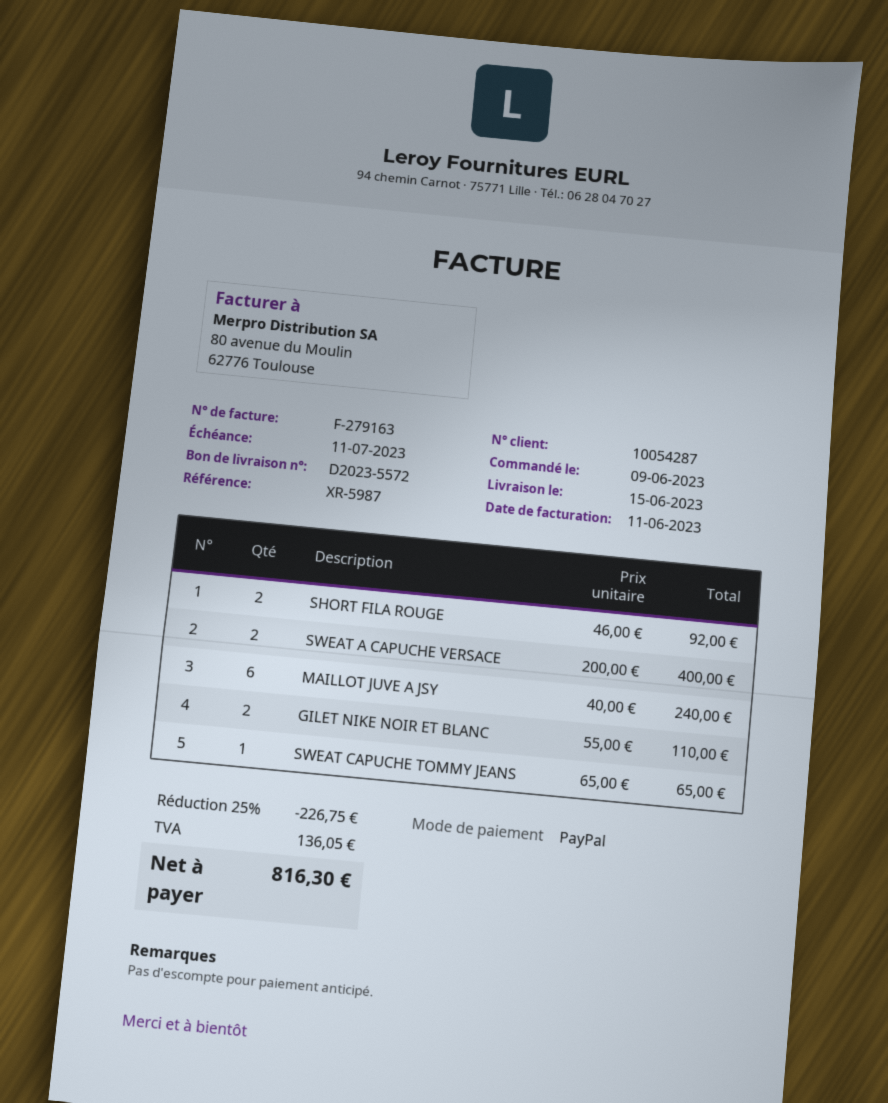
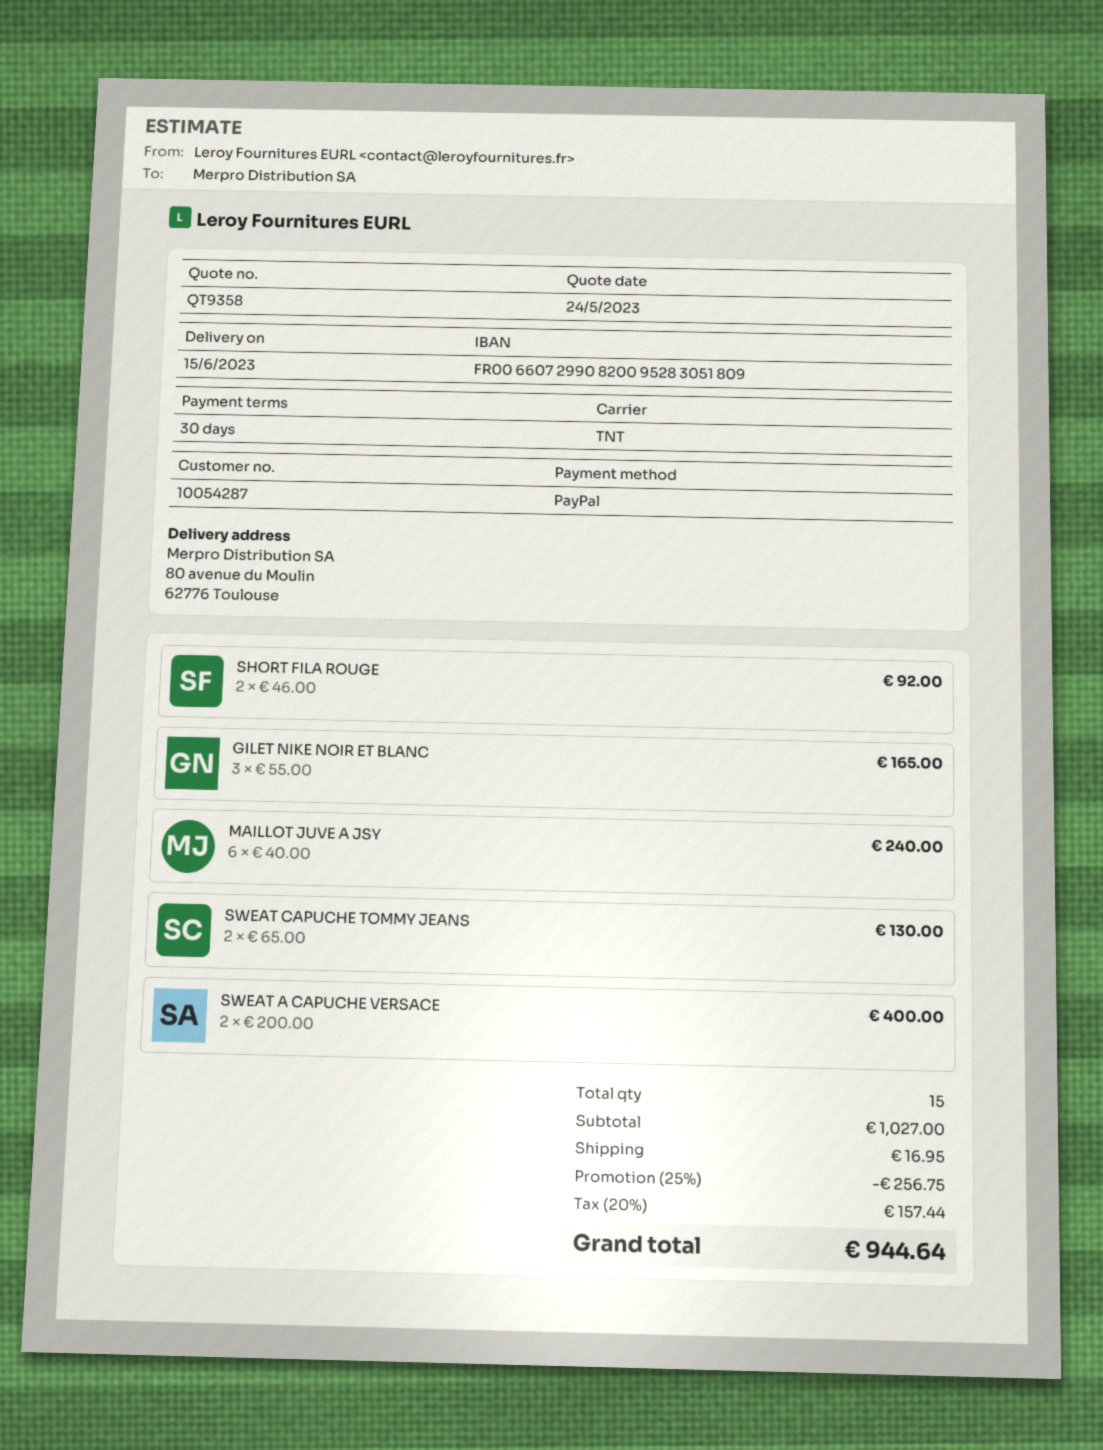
GILET NIKE NOIR ET BLANC: 2 x 55.00 = 110.00 -> 3 x 55.00 = 165.00
SWEAT CAPUCHE TOMMY JEANS: 1 x 65.00 = 65.00 -> 2 x 65.00 = 130.00
discount: 25% = 226.75 -> 25% = 256.75
shipping: none -> 16.95
tax: 136.05 -> 157.44
total: 816.30 -> 944.64

